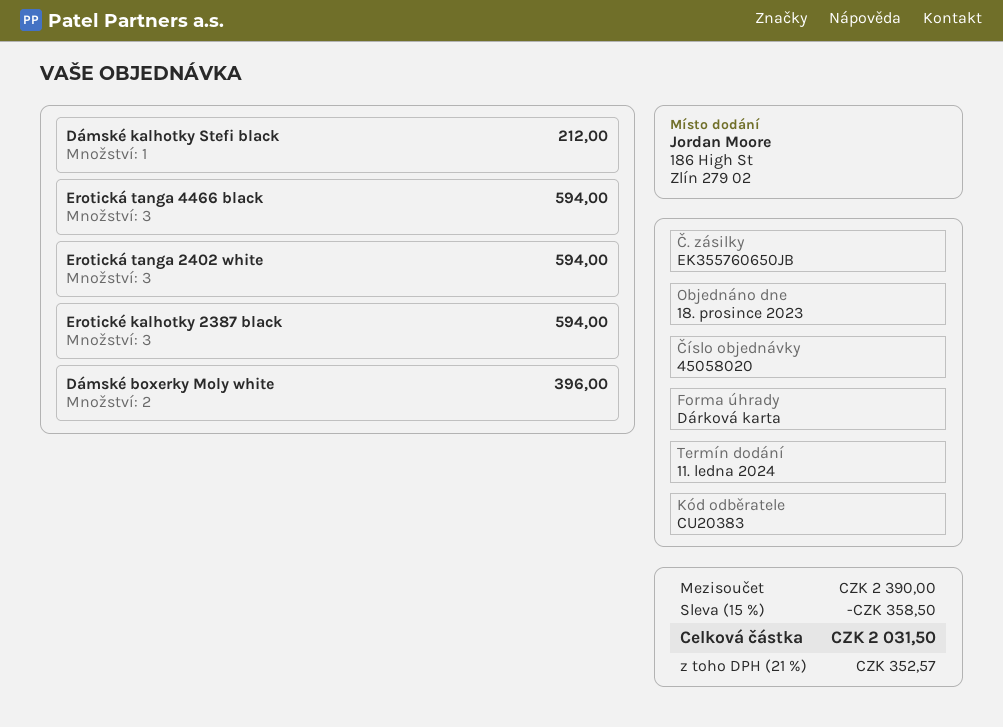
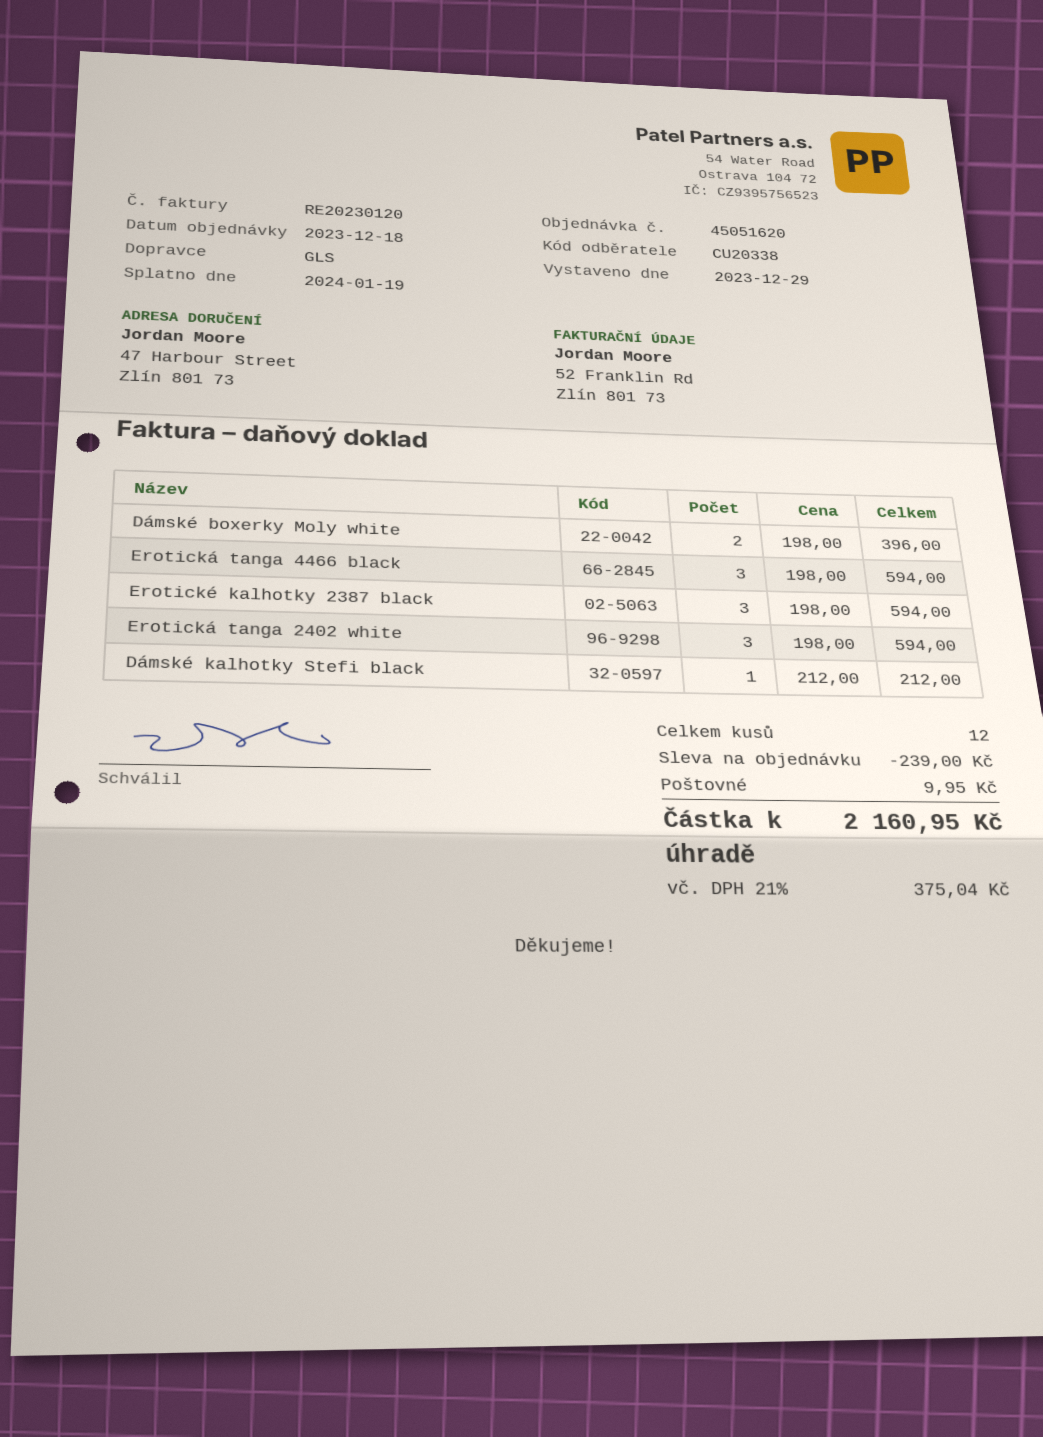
order number: 45058020 -> 45051620
customer number: CU20383 -> CU20338
ship to: 186 High St, Zlín 279 02 -> 47 Harbour Street, Zlín 801 73
discount: 358.50 -> 239.00
shipping: none -> 9.95
tax: 21% = 352.57 -> 21% = 375.04
total: 2031.50 -> 2160.95

